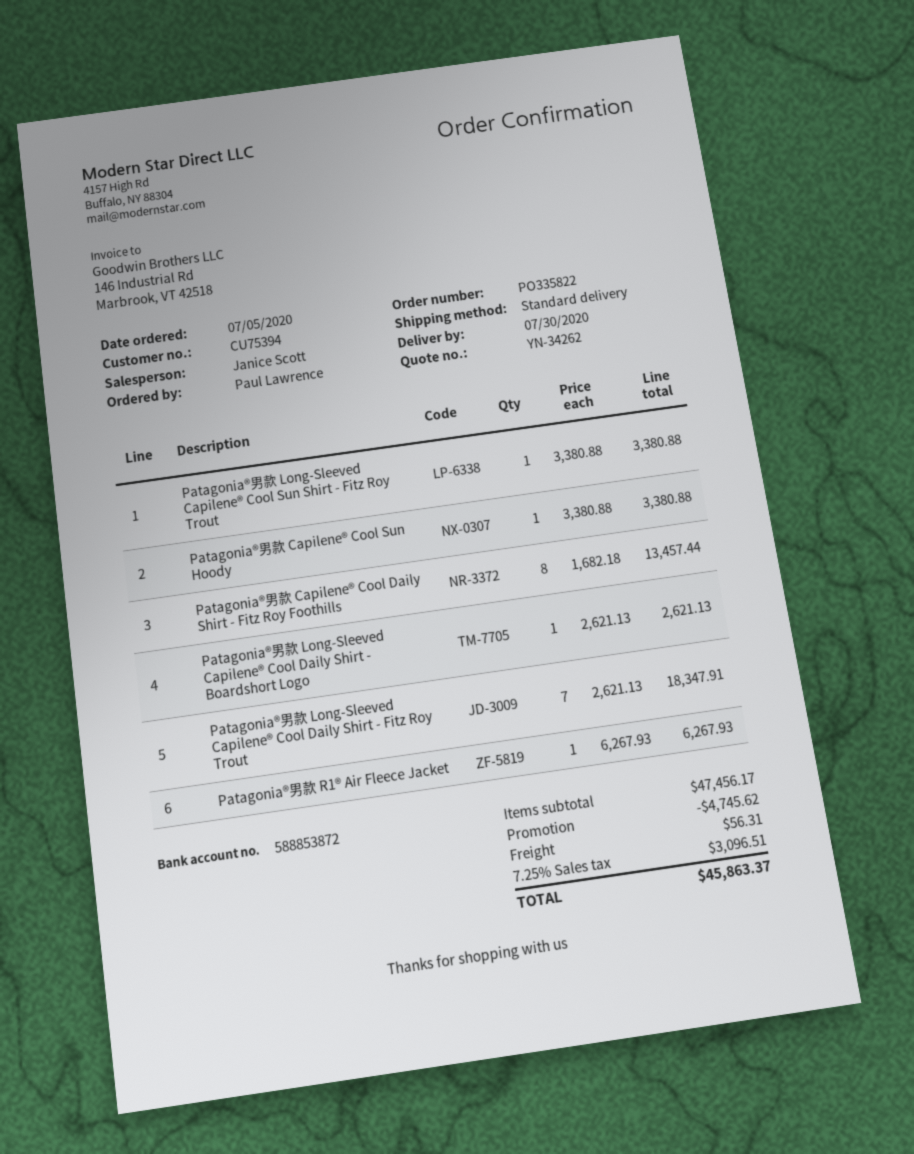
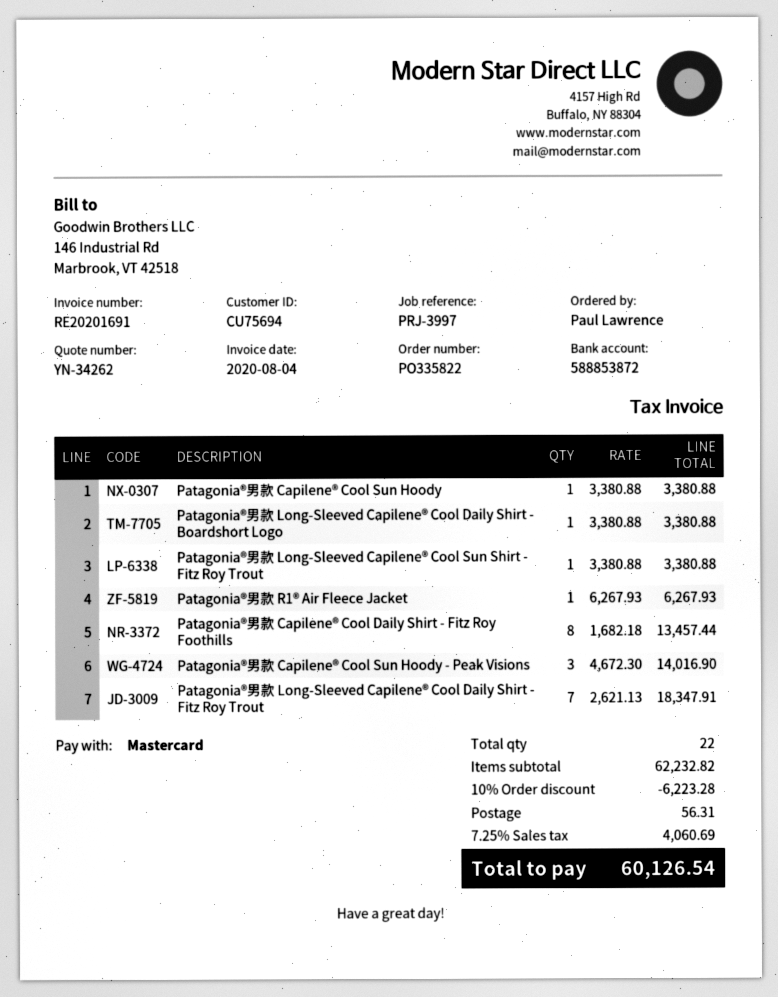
customer number: CU75394 -> CU75694
Patagonia®男款 Long-Sleeved Capilene® Cool Daily Shirt - Boardshort Logo: 1 x 2621.13 = 2621.13 -> 1 x 3380.88 = 3380.88
Patagonia®男款 Capilene® Cool Sun Hoody - Peak Visions: none -> 3 x 4672.30 = 14016.90
subtotal: 47456.17 -> 62232.82
discount: 4745.62 -> 6223.28
tax: 7.25% = 3096.51 -> 7.25% = 4060.69
total: 45863.37 -> 60126.54

